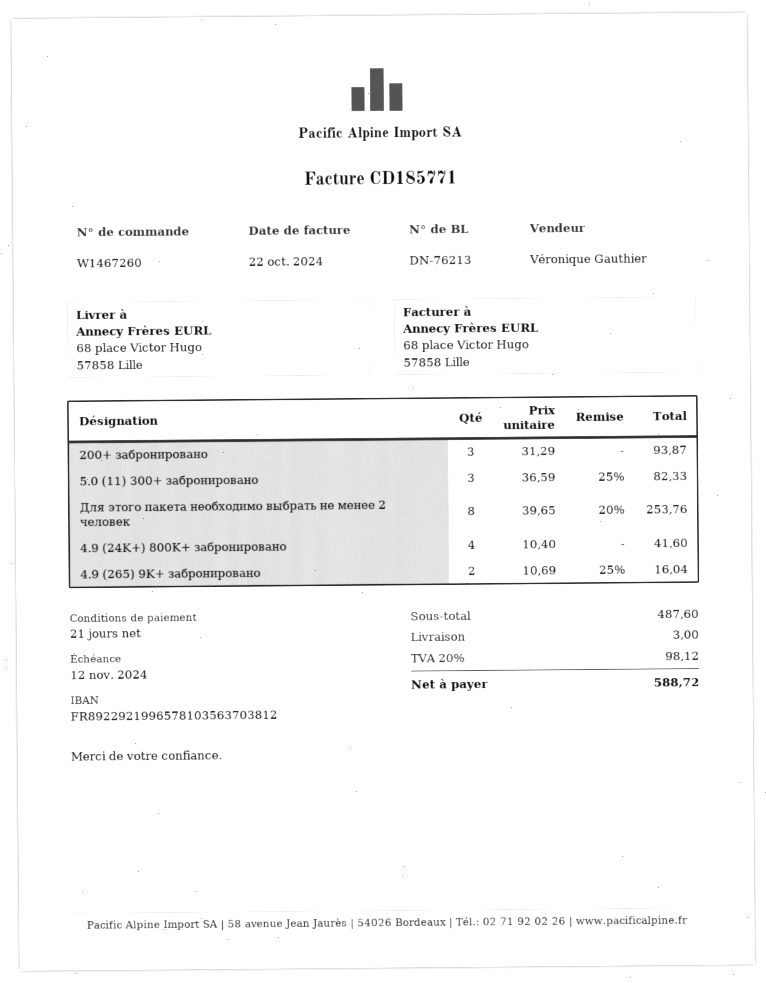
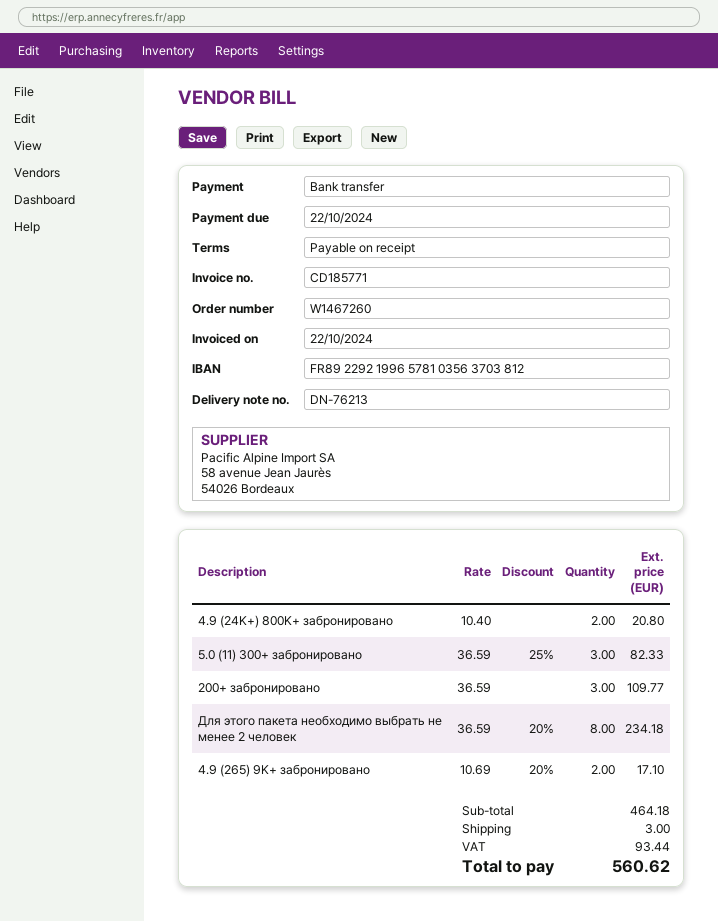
payment terms: 21 days -> on receipt
due date: 2024-11-12 -> 2024-10-22
200+ забронировано: 3 x 31.29 = 93.87 -> 3 x 36.59 = 109.77
Для этого пакета необходимо выбрать не менее 2 человек: 8 x 39.65 - 20% = 253.76 -> 8 x 36.59 - 20% = 234.18
4.9 (24K+) 800K+ забронировано: 4 x 10.40 = 41.60 -> 2 x 10.40 = 20.80
4.9 (265) 9K+ забронировано: 2 x 10.69 - 25% = 16.04 -> 2 x 10.69 - 20% = 17.10
subtotal: 487.60 -> 464.18
tax: 98.12 -> 93.44
total: 588.72 -> 560.62

